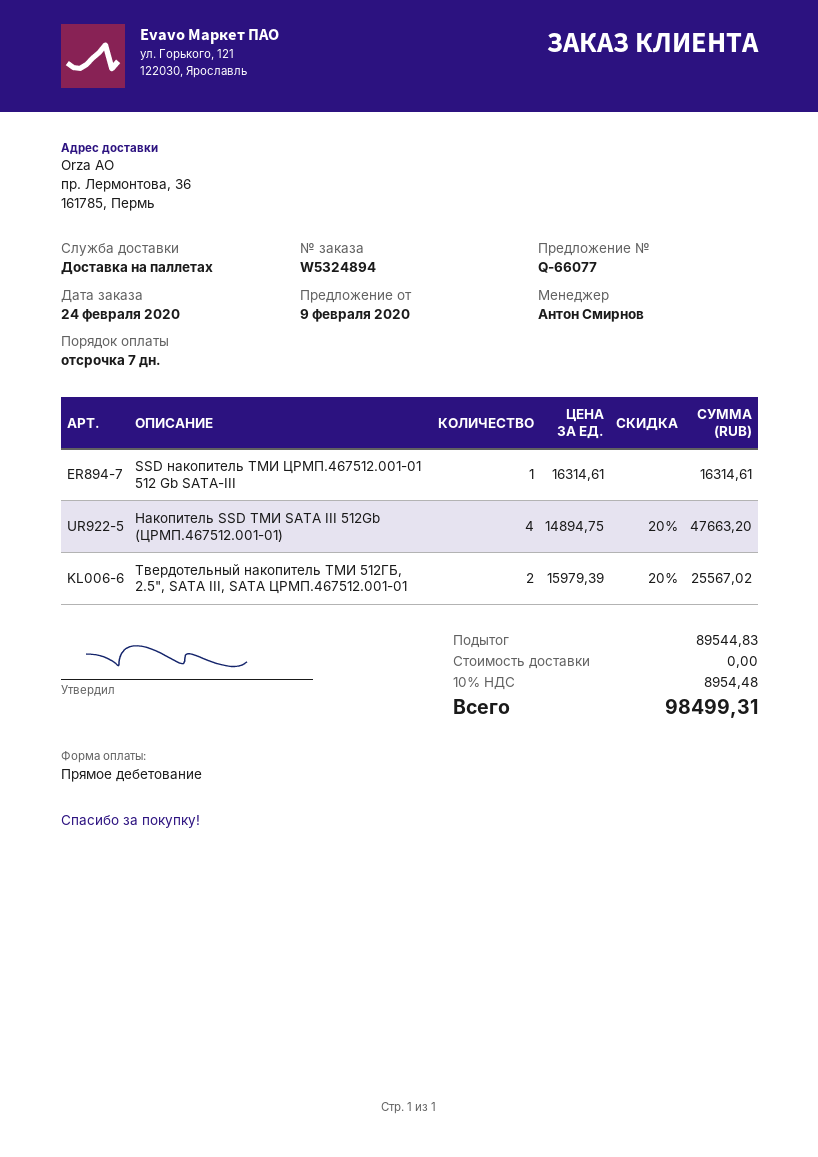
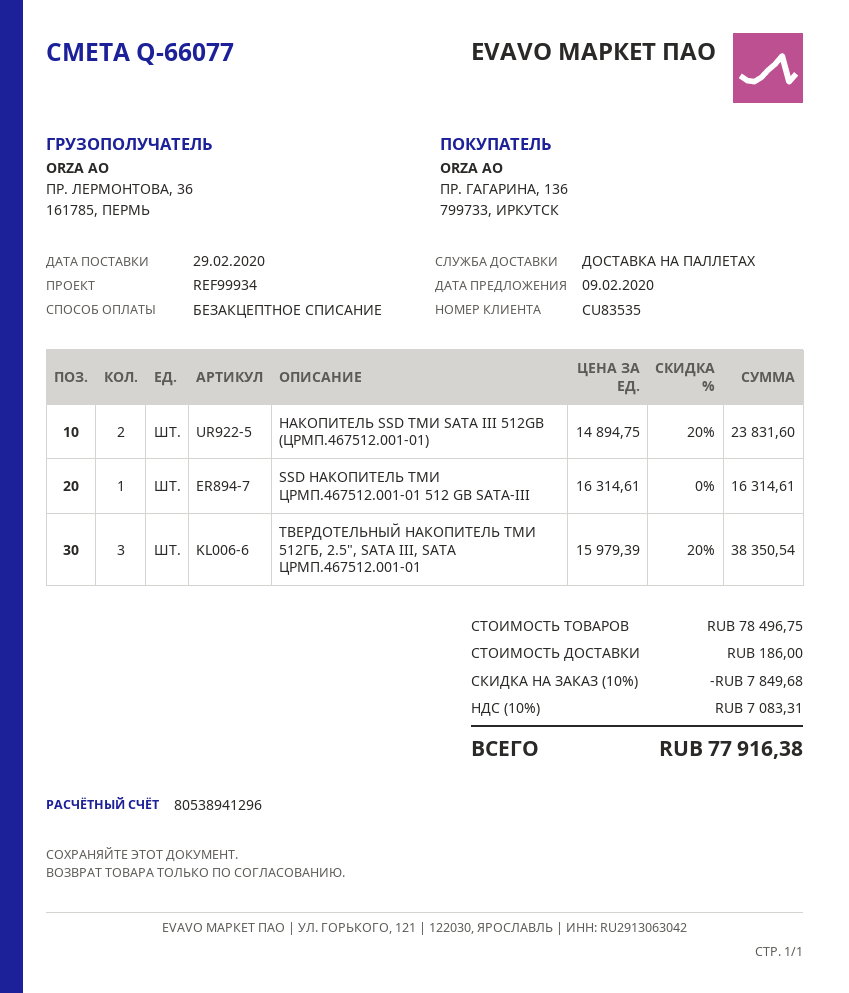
Накопитель SSD ТМИ SATA III 512Gb (ЦРМП.467512.001-01): 4 x 14894.75 - 20% = 47663.20 -> 2 x 14894.75 - 20% = 23831.60
Твердотельный накопитель ТМИ 512ГБ, 2.5", SATA III, SATA ЦРМП.467512.001-01: 2 x 15979.39 - 20% = 25567.02 -> 3 x 15979.39 - 20% = 38350.54
subtotal: 89544.83 -> 78496.75
discount: none -> 10% = 7849.68
shipping: 0.00 -> 186.00
tax: 10% = 8954.48 -> 10% = 7083.31
total: 98499.31 -> 77916.38

